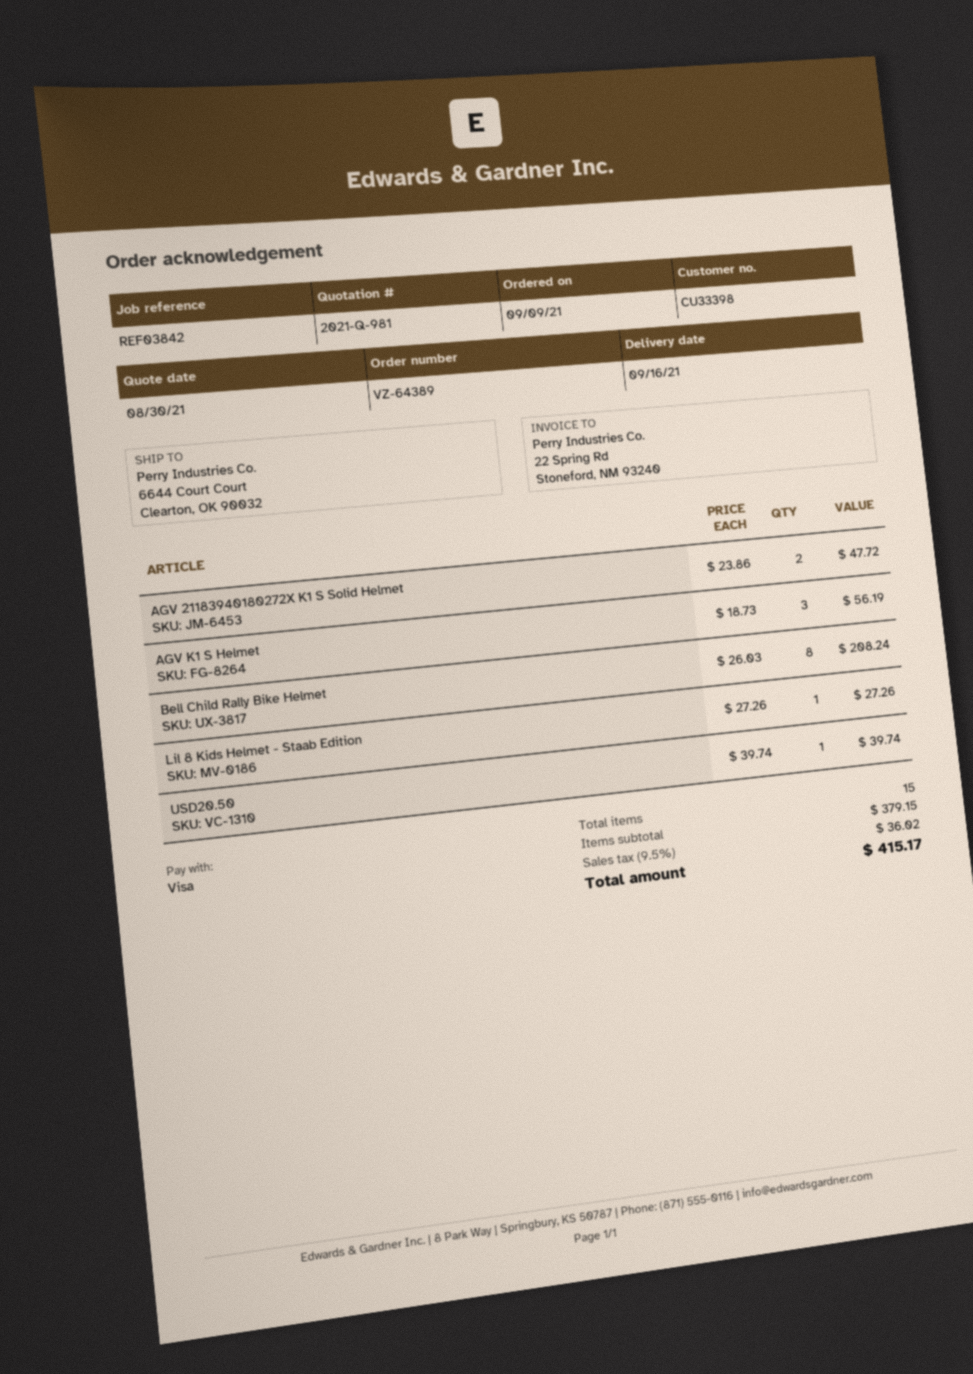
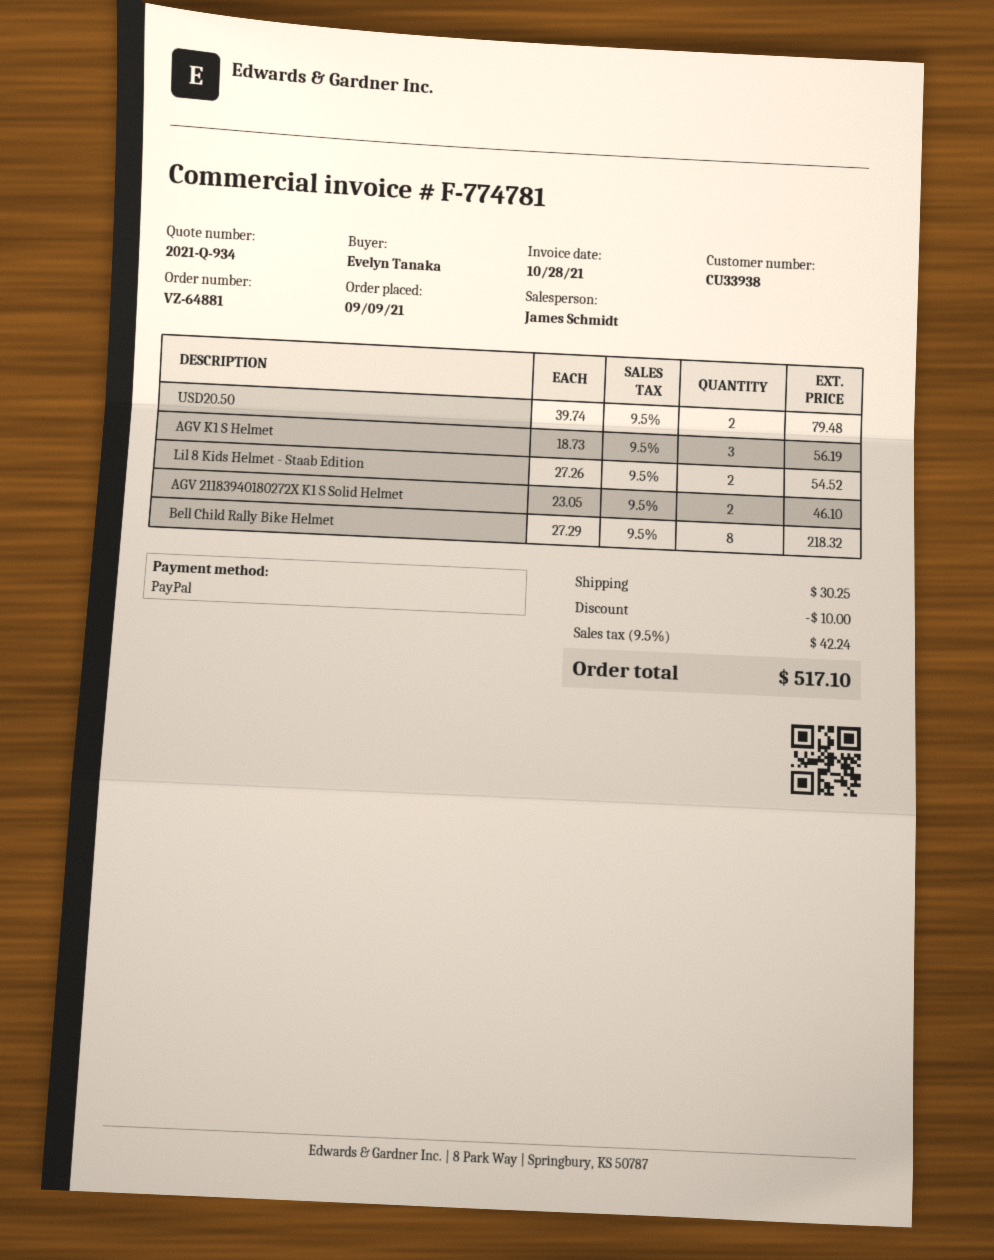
quote number: 2021-Q-981 -> 2021-Q-934
order number: VZ-64389 -> VZ-64881
customer number: CU33398 -> CU33938
payment method: Visa -> PayPal
AGV 21183940180272X K1 S Solid Helmet: 2 x 23.86 = 47.72 -> 2 x 23.05 = 46.10
Bell Child Rally Bike Helmet: 8 x 26.03 = 208.24 -> 8 x 27.29 = 218.32
Lil 8 Kids Helmet - Staab Edition: 1 x 27.26 = 27.26 -> 2 x 27.26 = 54.52
USD20.50: 1 x 39.74 = 39.74 -> 2 x 39.74 = 79.48
discount: none -> 10.00
shipping: none -> 30.25
tax: 9.5% = 36.02 -> 9.5% = 42.24
total: 415.17 -> 517.10

